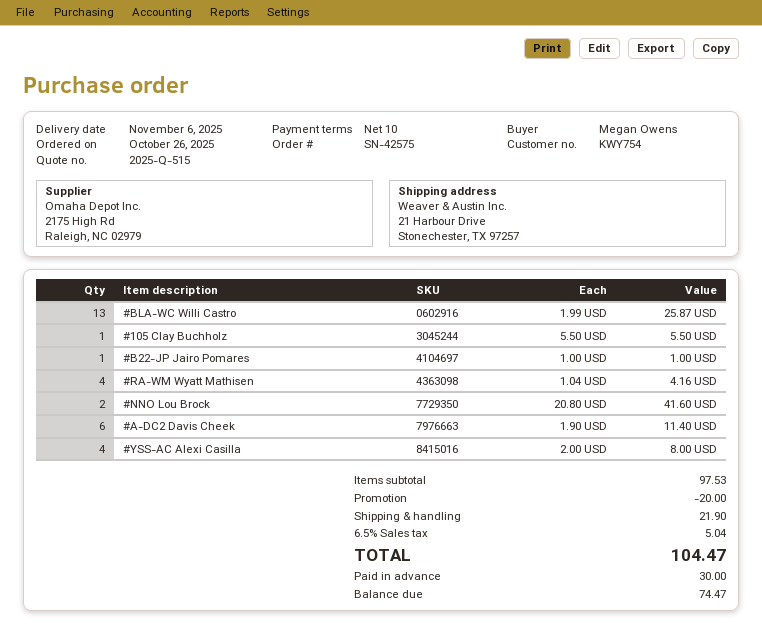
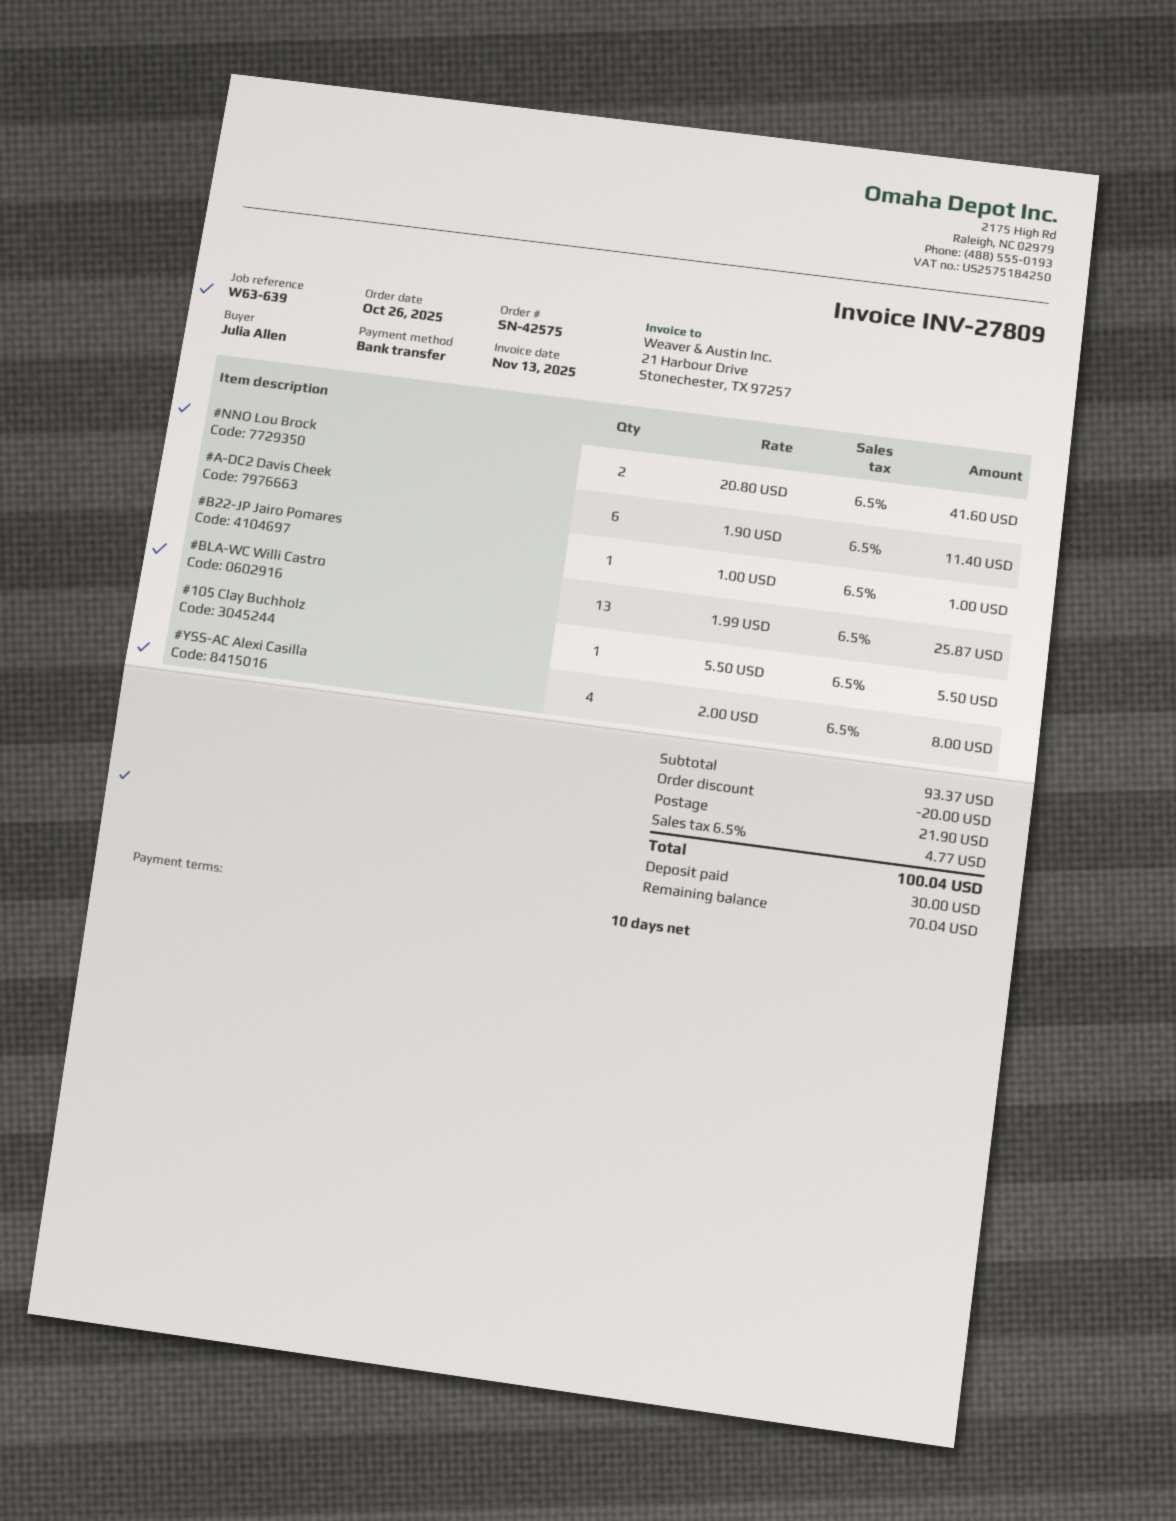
ordered by: Megan Owens -> Julia Allen
#RA-WM Wyatt Mathisen: 4 x 1.04 = 4.16 -> none
subtotal: 97.53 -> 93.37
tax: 6.5% = 5.04 -> 6.5% = 4.77
total: 104.47 -> 100.04
balance: 74.47 -> 70.04

